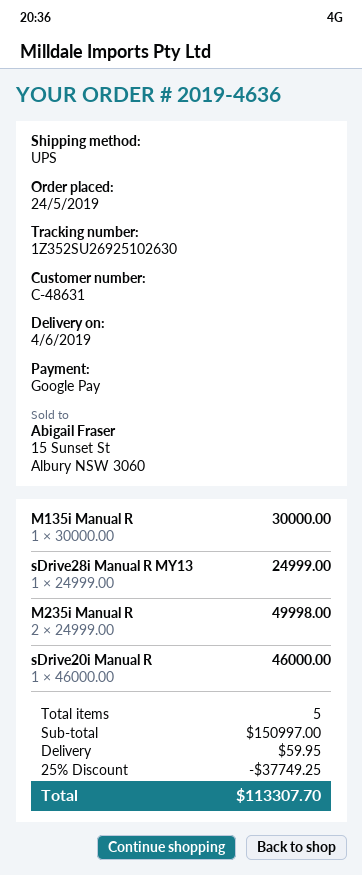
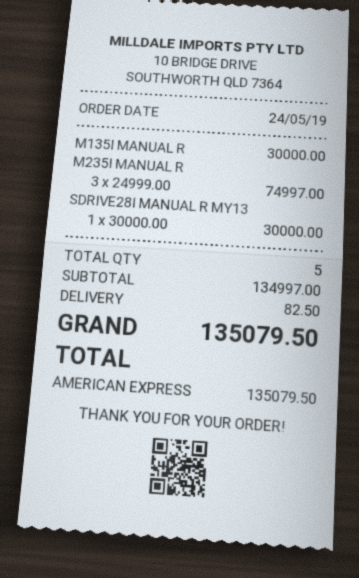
payment method: Google Pay -> American Express
sDrive28i Manual R MY13: 1 x 24999.00 = 24999.00 -> 1 x 30000.00 = 30000.00
M235i Manual R: 2 x 24999.00 = 49998.00 -> 3 x 24999.00 = 74997.00
sDrive20i Manual R: 1 x 46000.00 = 46000.00 -> none
subtotal: 150997.00 -> 134997.00
discount: 25% = 37749.25 -> none
shipping: 59.95 -> 82.50
total: 113307.70 -> 135079.50

